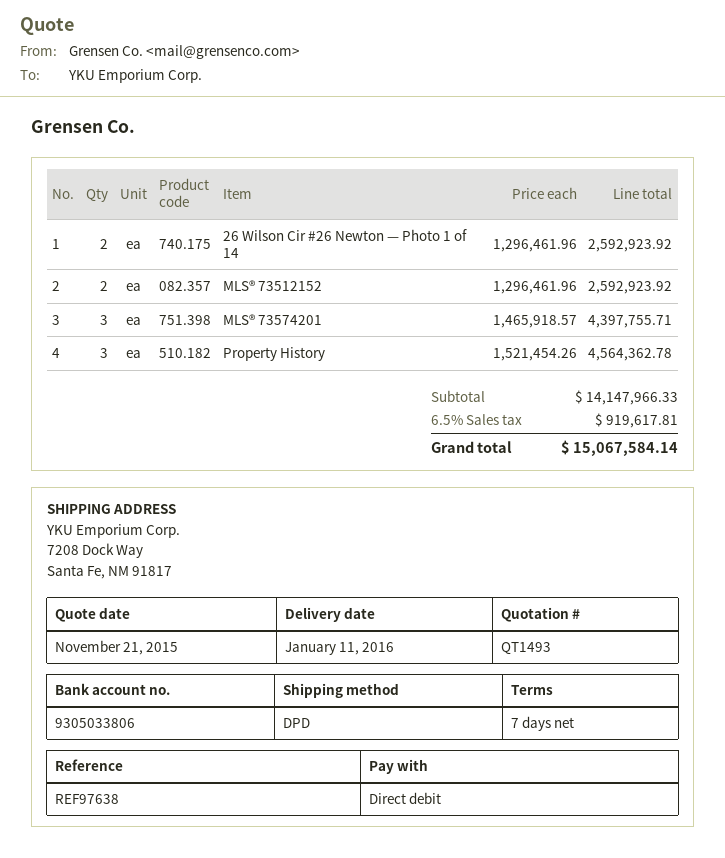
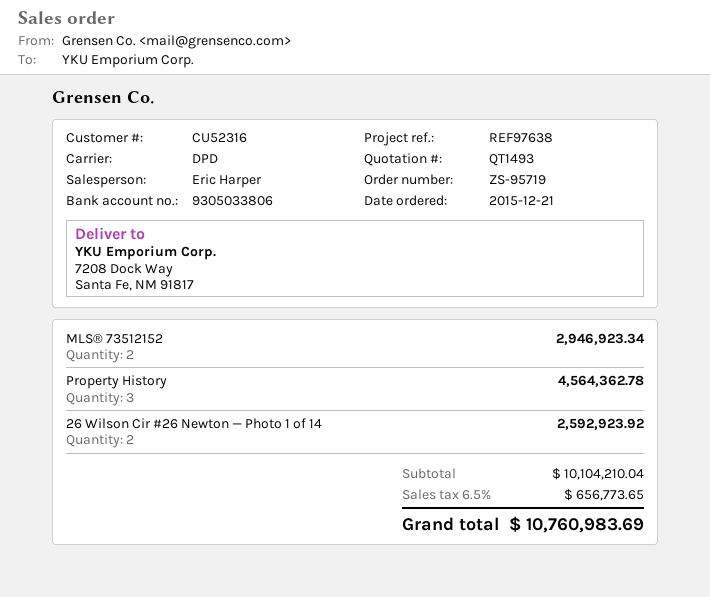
MLS® 73512152: 2 for 2592923.92 -> 2 for 2946923.34
MLS® 73574201: 3 for 4397755.71 -> none
subtotal: 14147966.33 -> 10104210.04
tax: 6.5% = 919617.81 -> 6.5% = 656773.65
total: 15067584.14 -> 10760983.69

